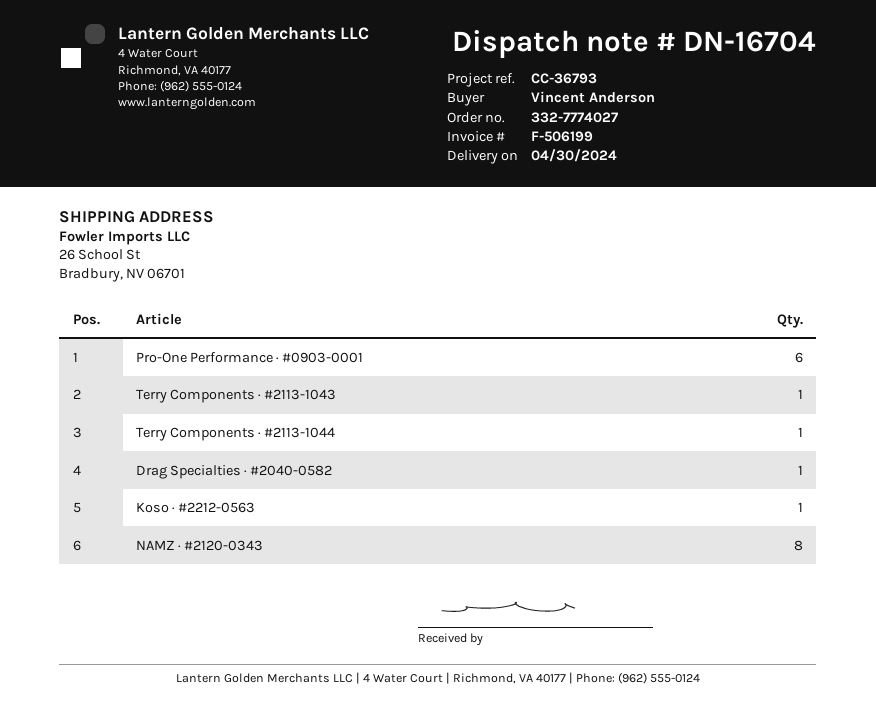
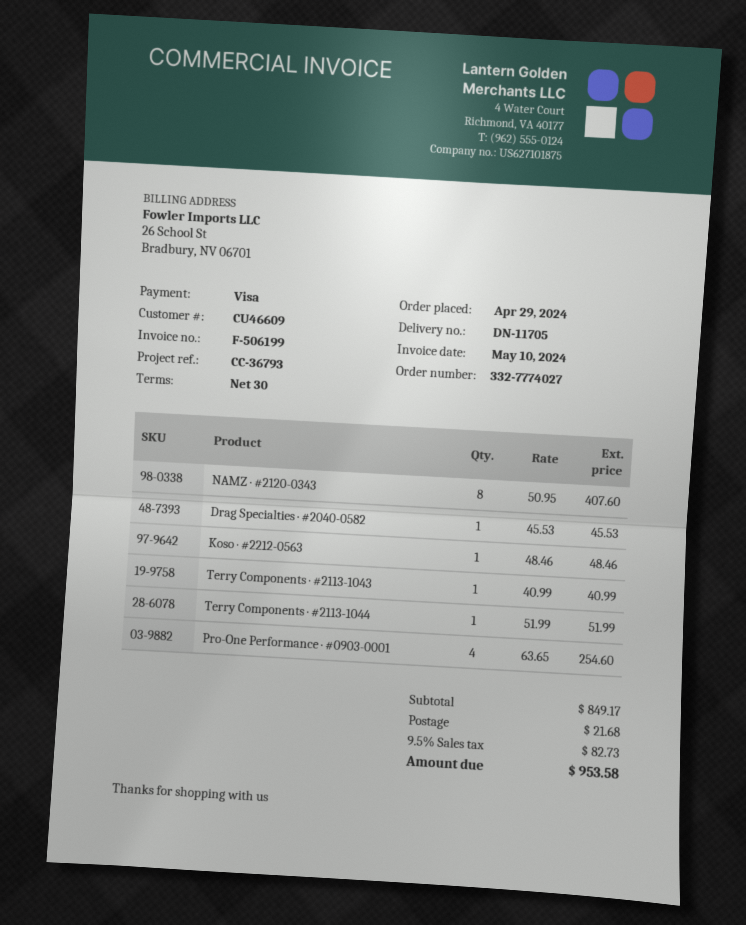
delivery note number: DN-16704 -> DN-11705
Pro-One Performance · #0903-0001: 6 -> 4

